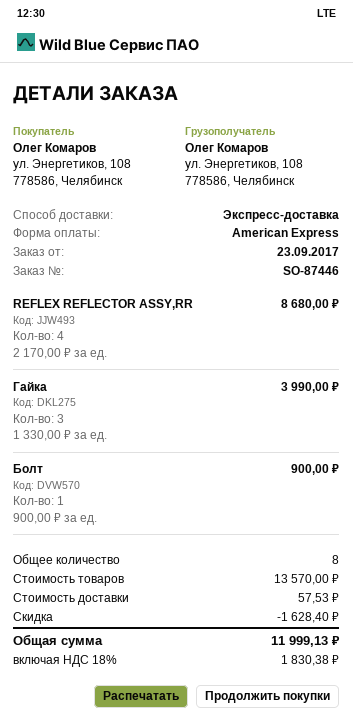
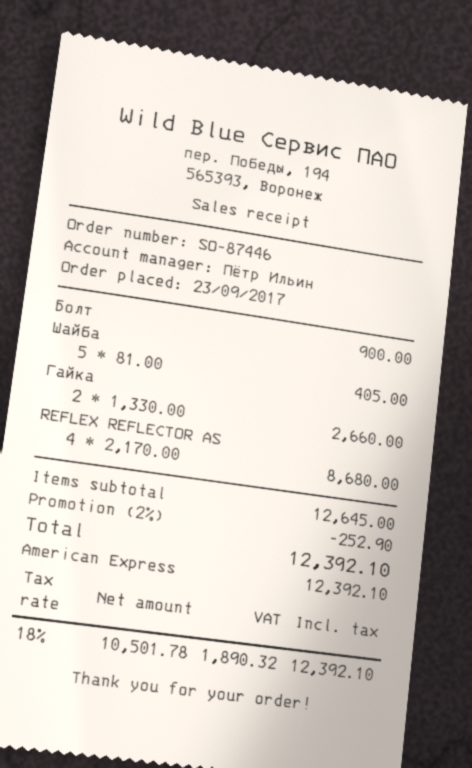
Гайка: 3 x 1330.00 = 3990.00 -> 2 x 1330.00 = 2660.00
Шайба: none -> 5 x 81.00 = 405.00
subtotal: 13570.00 -> 12645.00
discount: 1628.40 -> 252.90
shipping: 57.53 -> none
tax: 18% = 1830.38 -> 18% = 1890.32
total: 11999.13 -> 12392.10

